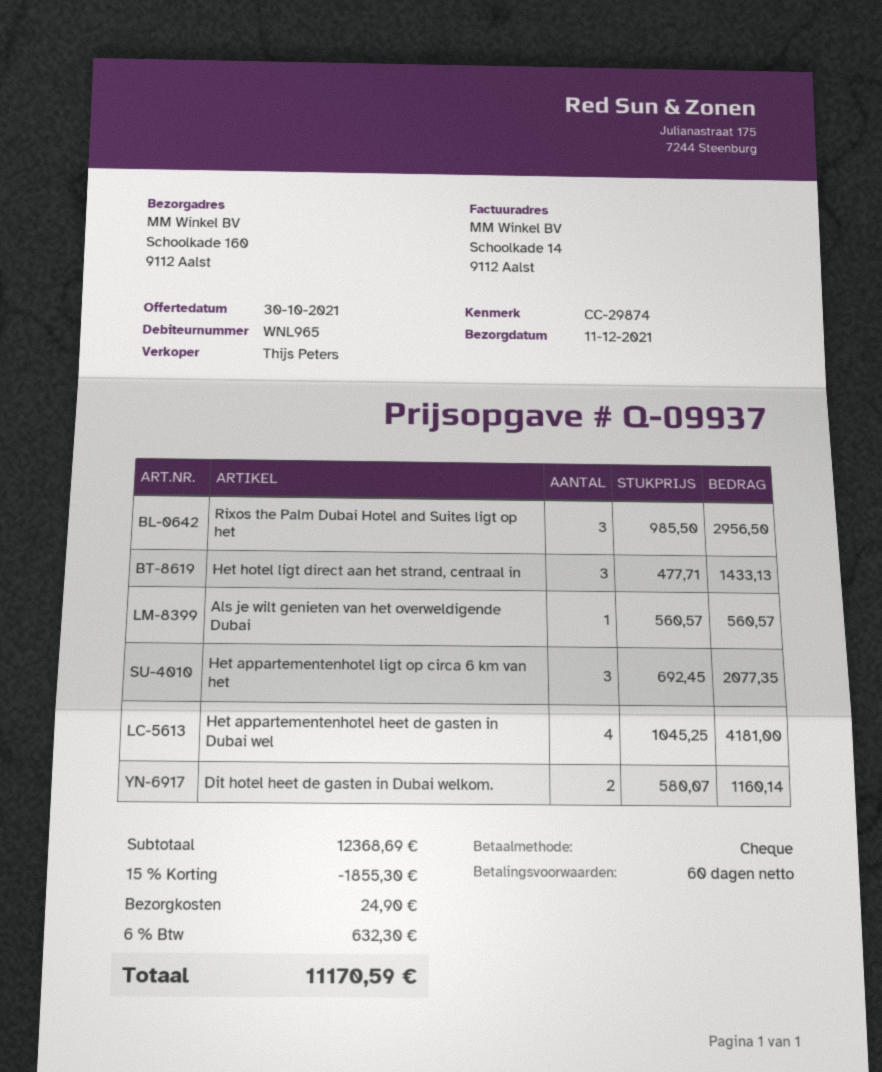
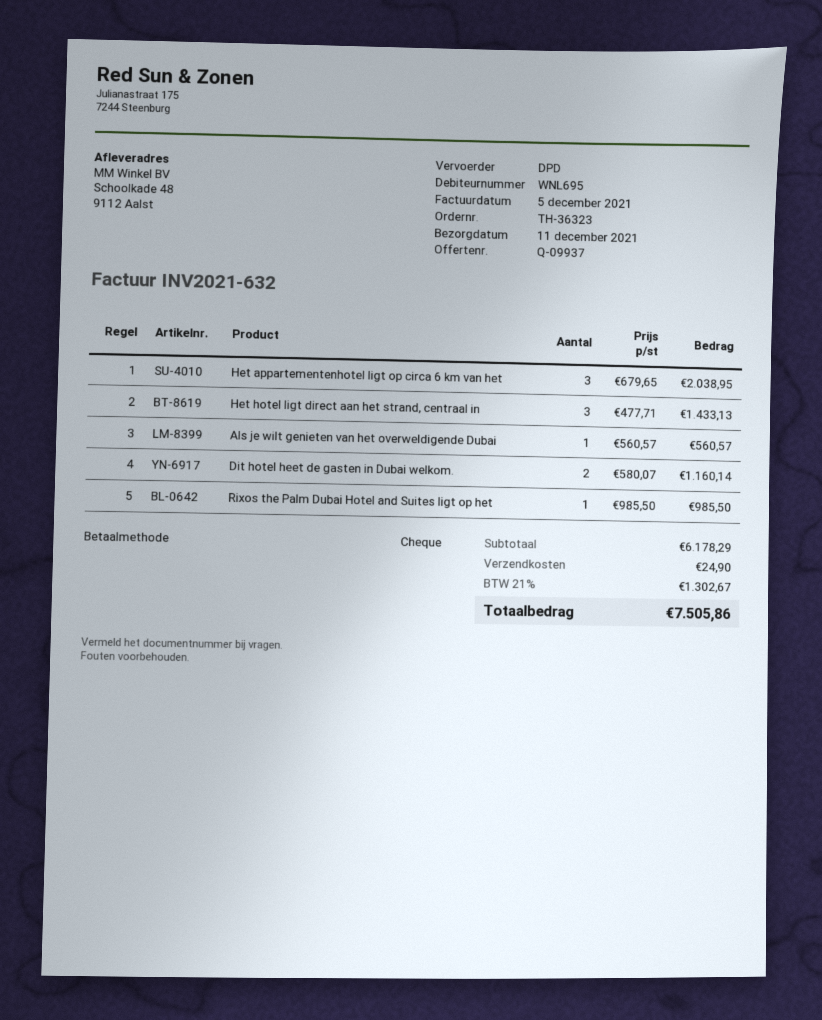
customer number: WNL965 -> WNL695
ship to: Schoolkade 160, 9112 Aalst -> Schoolkade 48, 9112 Aalst
Rixos the Palm Dubai Hotel and Suites ligt op het: 3 x 985.50 = 2956.50 -> 1 x 985.50 = 985.50
Het appartementenhotel ligt op circa 6 km van het: 3 x 692.45 = 2077.35 -> 3 x 679.65 = 2038.95
Het appartementenhotel heet de gasten in Dubai wel: 4 x 1045.25 = 4181.00 -> none
subtotal: 12368.69 -> 6178.29
discount: 15% = 1855.30 -> none
tax: 6% = 632.30 -> 21% = 1302.67
total: 11170.59 -> 7505.86

